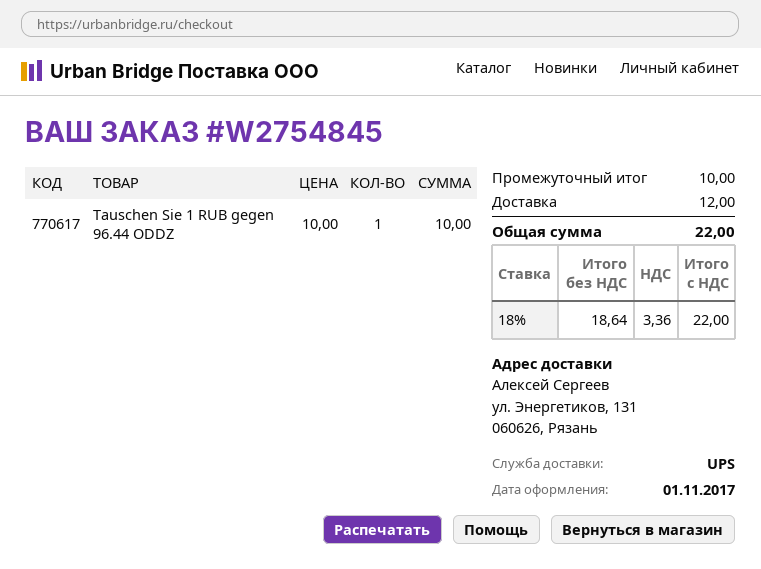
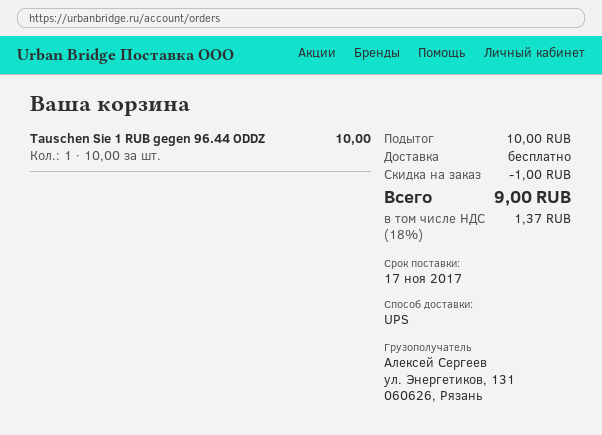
discount: none -> 1.00
shipping: 12.00 -> 0.00
tax: 18% = 3.36 -> 18% = 1.37
total: 22.00 -> 9.00

